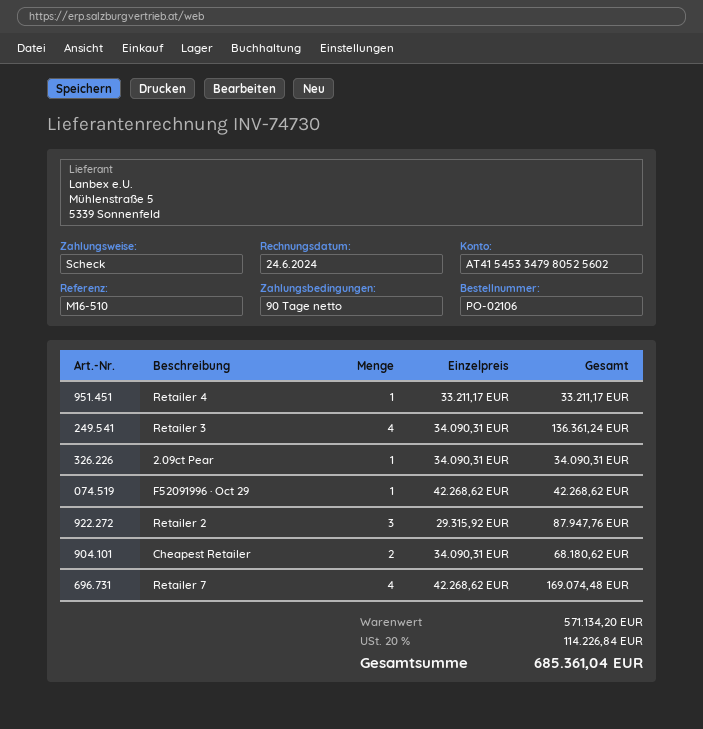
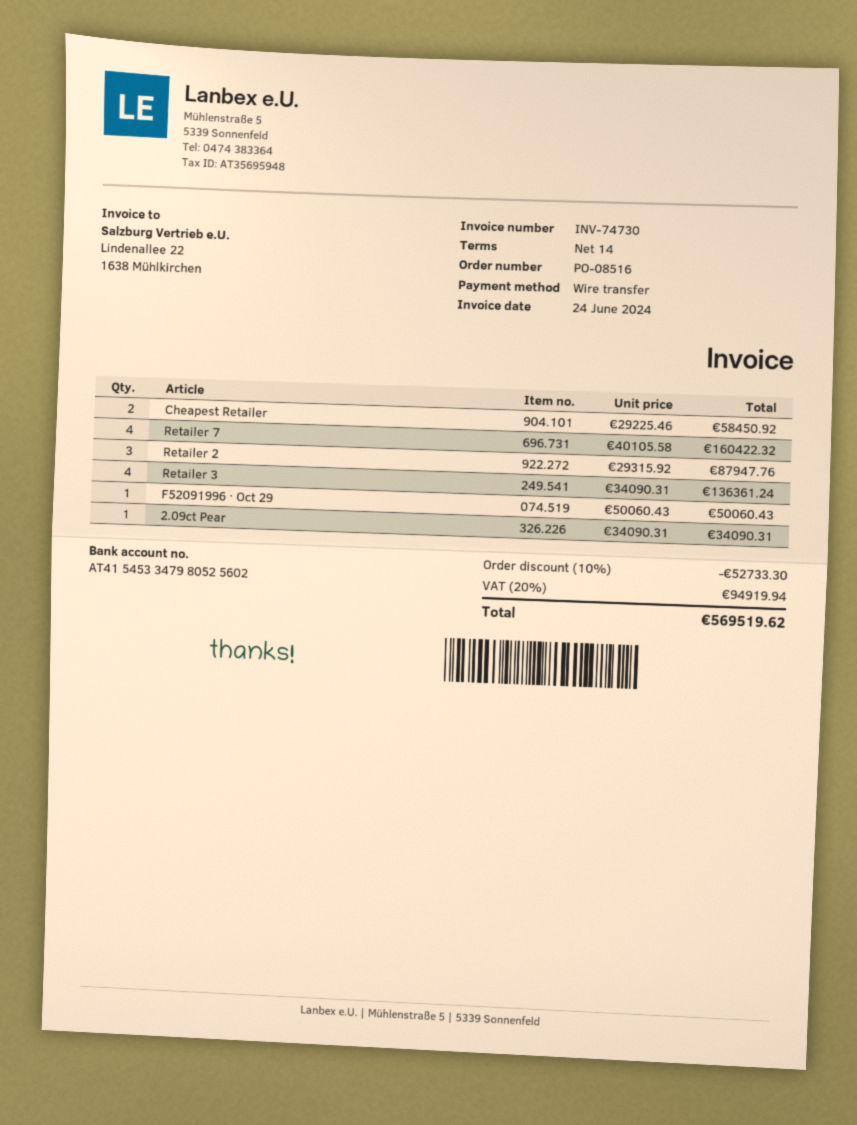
order number: PO-02106 -> PO-08516
payment terms: 90 days -> 14 days
payment method: cheque -> bank transfer
Retailer 4: 1 x 33211.17 = 33211.17 -> none
F52091996 · Oct 29: 1 x 42268.62 = 42268.62 -> 1 x 50060.43 = 50060.43
Cheapest Retailer: 2 x 34090.31 = 68180.62 -> 2 x 29225.46 = 58450.92
Retailer 7: 4 x 42268.62 = 169074.48 -> 4 x 40105.58 = 160422.32
discount: none -> 10% = 52733.30
tax: 20% = 114226.84 -> 20% = 94919.94
total: 685361.04 -> 569519.62

